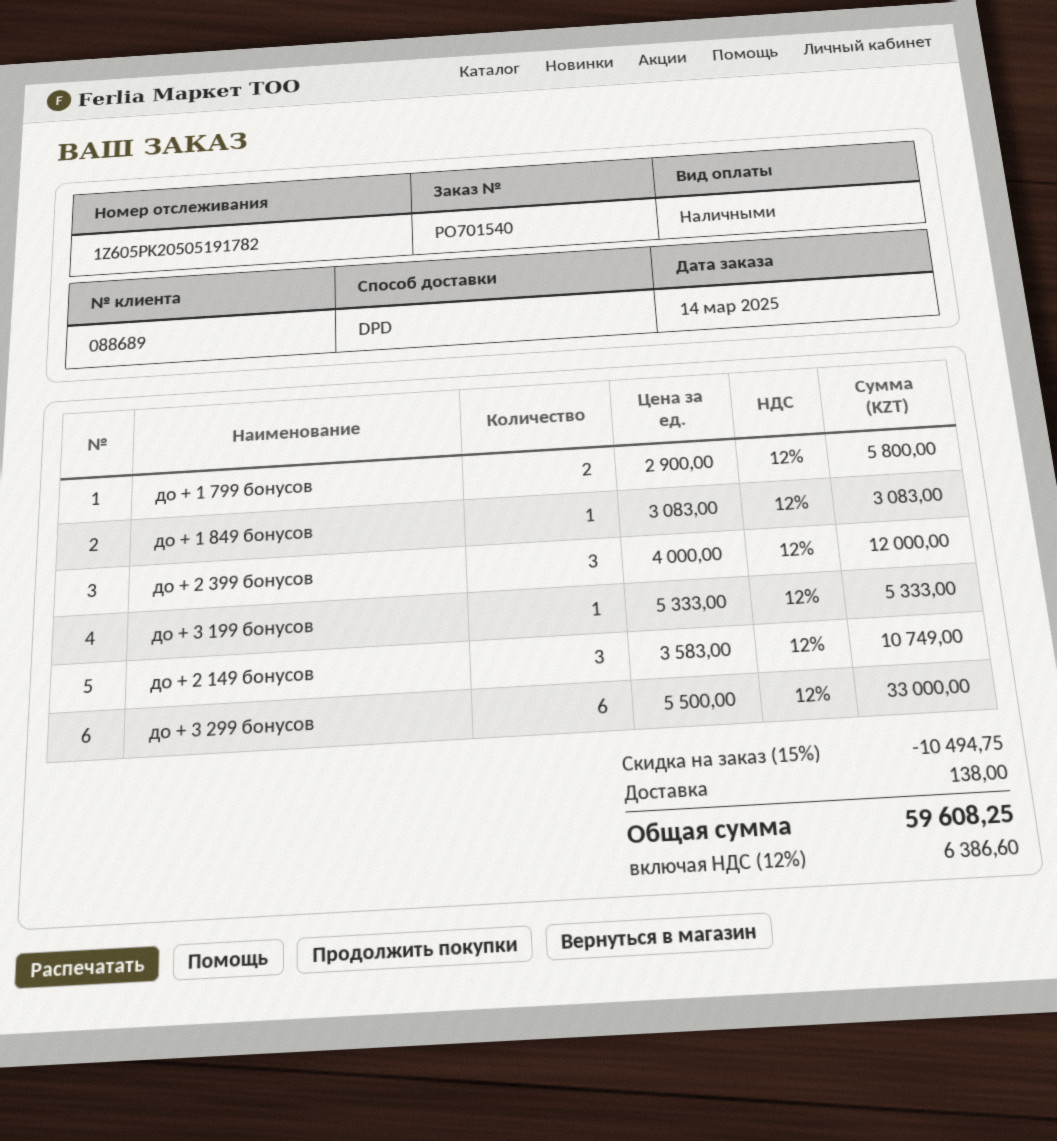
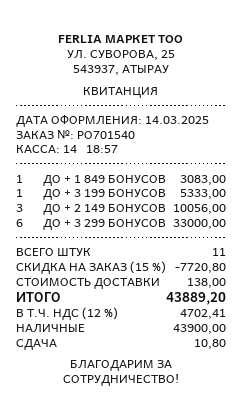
до + 1 799 бонусов: 2 for 5800.00 -> none
до + 2 399 бонусов: 3 for 12000.00 -> none
до + 2 149 бонусов: 3 for 10749.00 -> 3 for 10056.00
discount: 15% = 10494.75 -> 15% = 7720.80
tax: 12% = 6386.60 -> 12% = 4702.41
total: 59608.25 -> 43889.20

